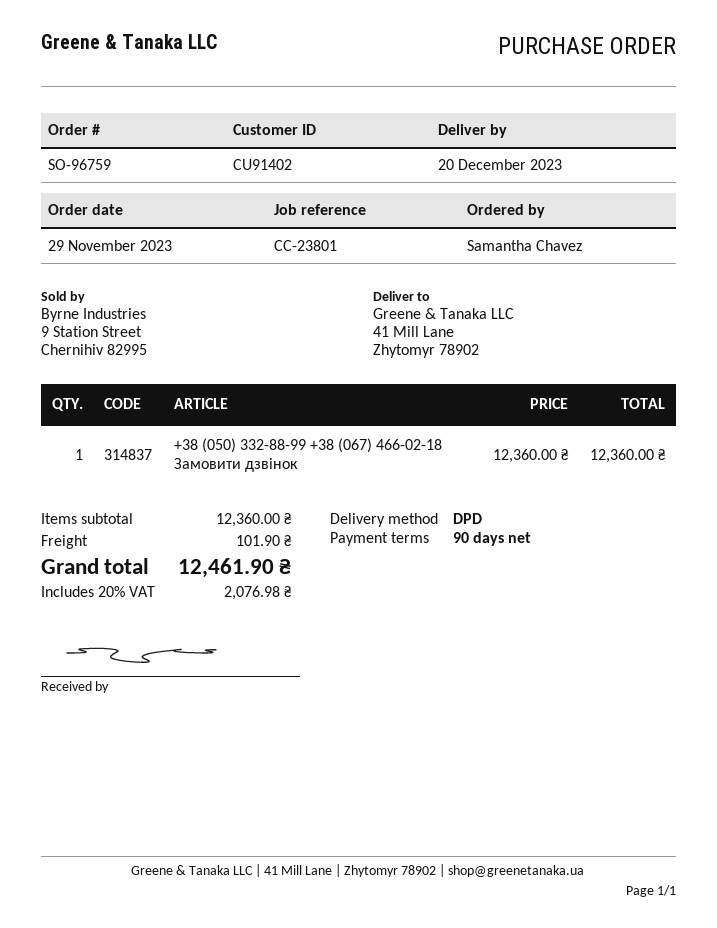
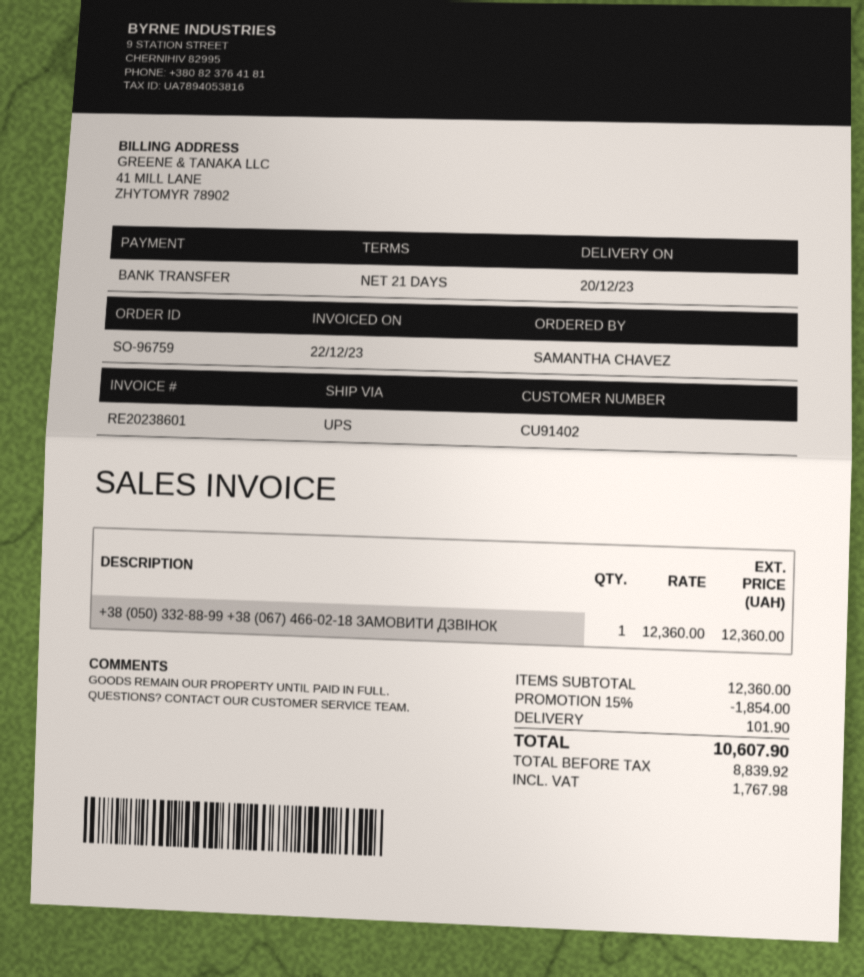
payment terms: 90 days -> 21 days
shipping method: DPD -> UPS
discount: none -> 15% = 1854.00
tax: 2076.98 -> 1767.98
total: 12461.90 -> 10607.90

